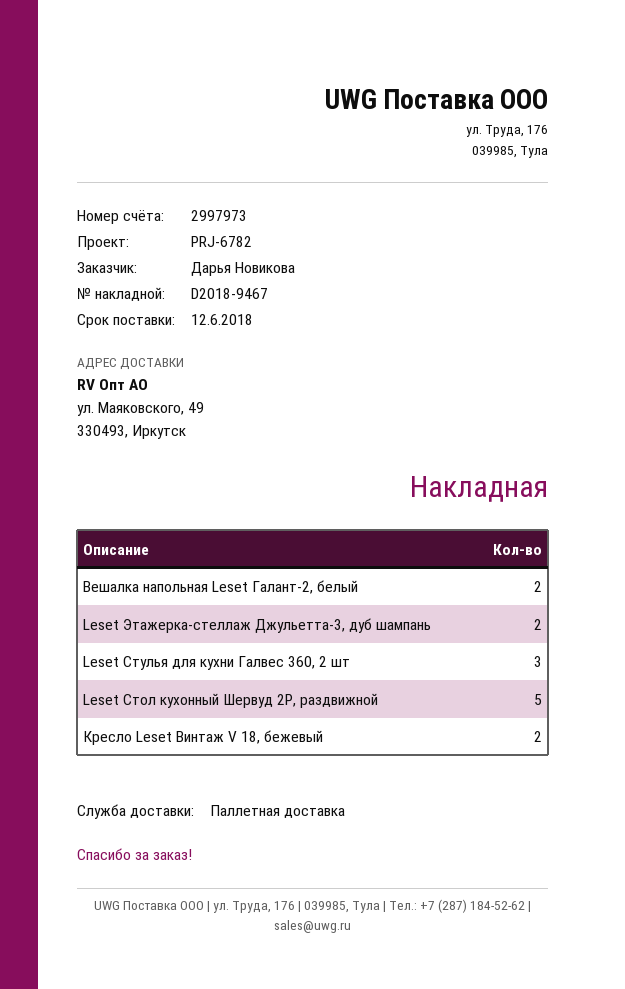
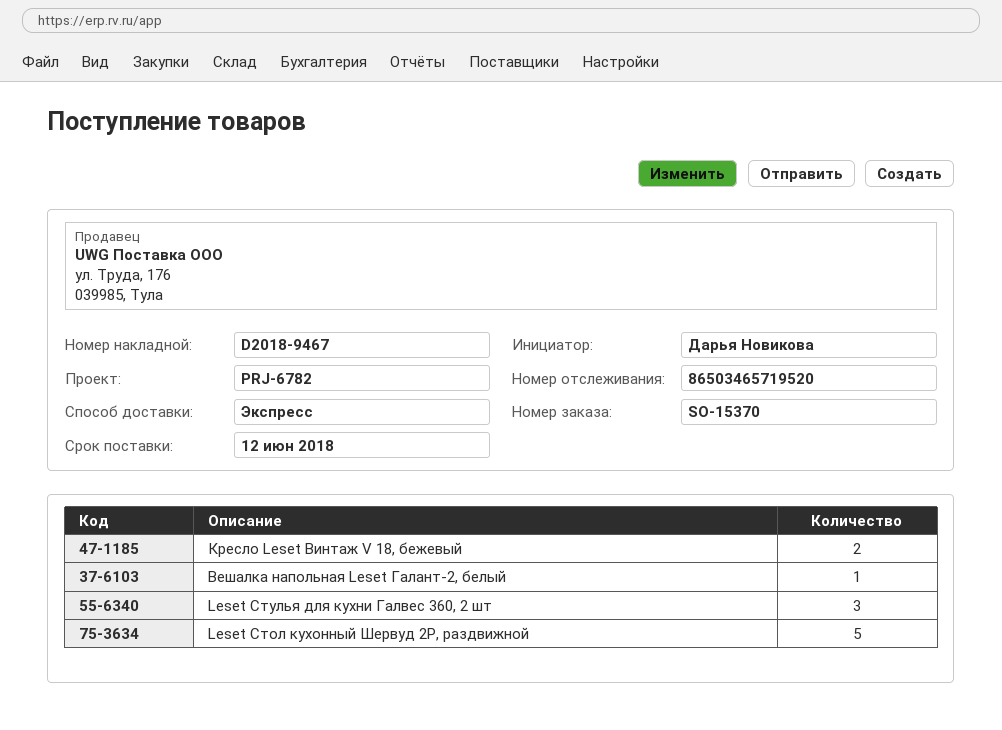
shipping method: pallet freight -> express
Вешалка напольная Leset Галант-2, белый: 2 -> 1
Leset Этажерка-стеллаж Джульетта-3, дуб шампань: 2 -> none

